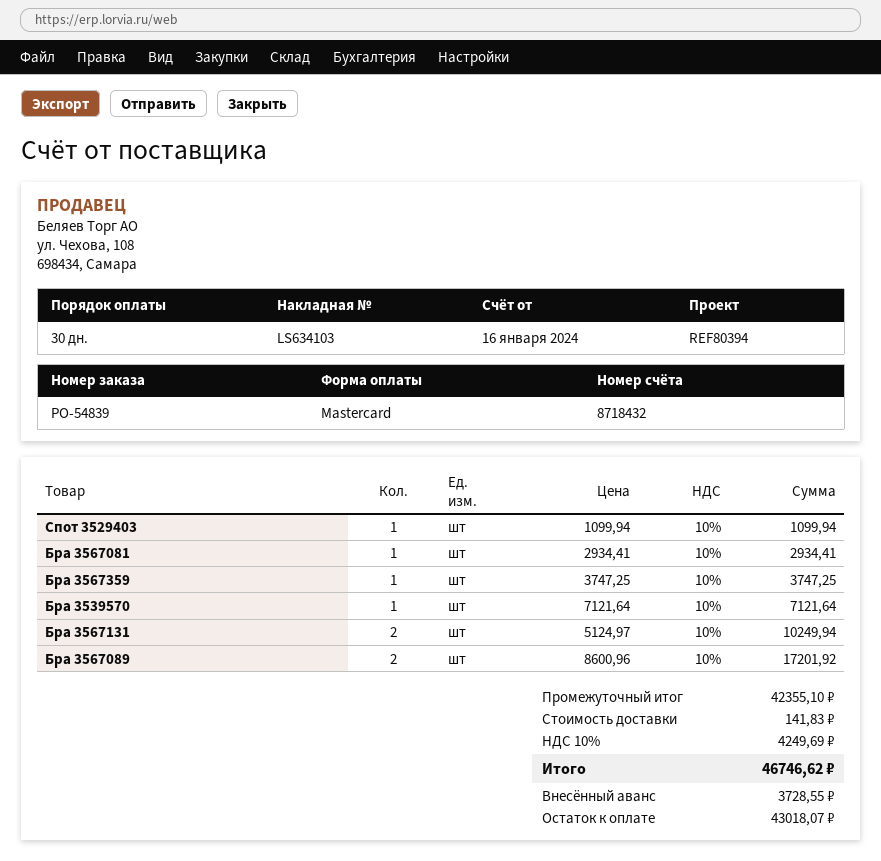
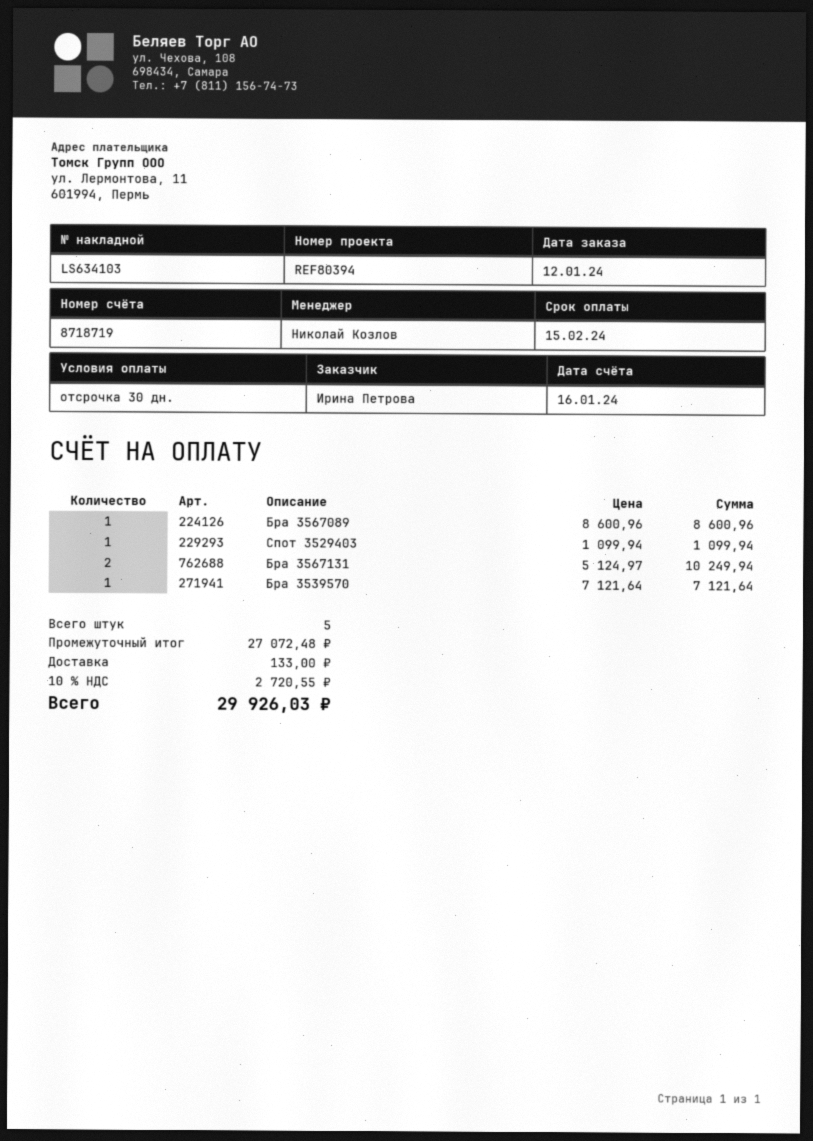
invoice number: 8718432 -> 8718719
Бра 3567081: 1 x 2934.41 = 2934.41 -> none
Бра 3567359: 1 x 3747.25 = 3747.25 -> none
Бра 3567089: 2 x 8600.96 = 17201.92 -> 1 x 8600.96 = 8600.96
subtotal: 42355.10 -> 27072.48
shipping: 141.83 -> 133.00
tax: 10% = 4249.69 -> 10% = 2720.55
total: 46746.62 -> 29926.03

